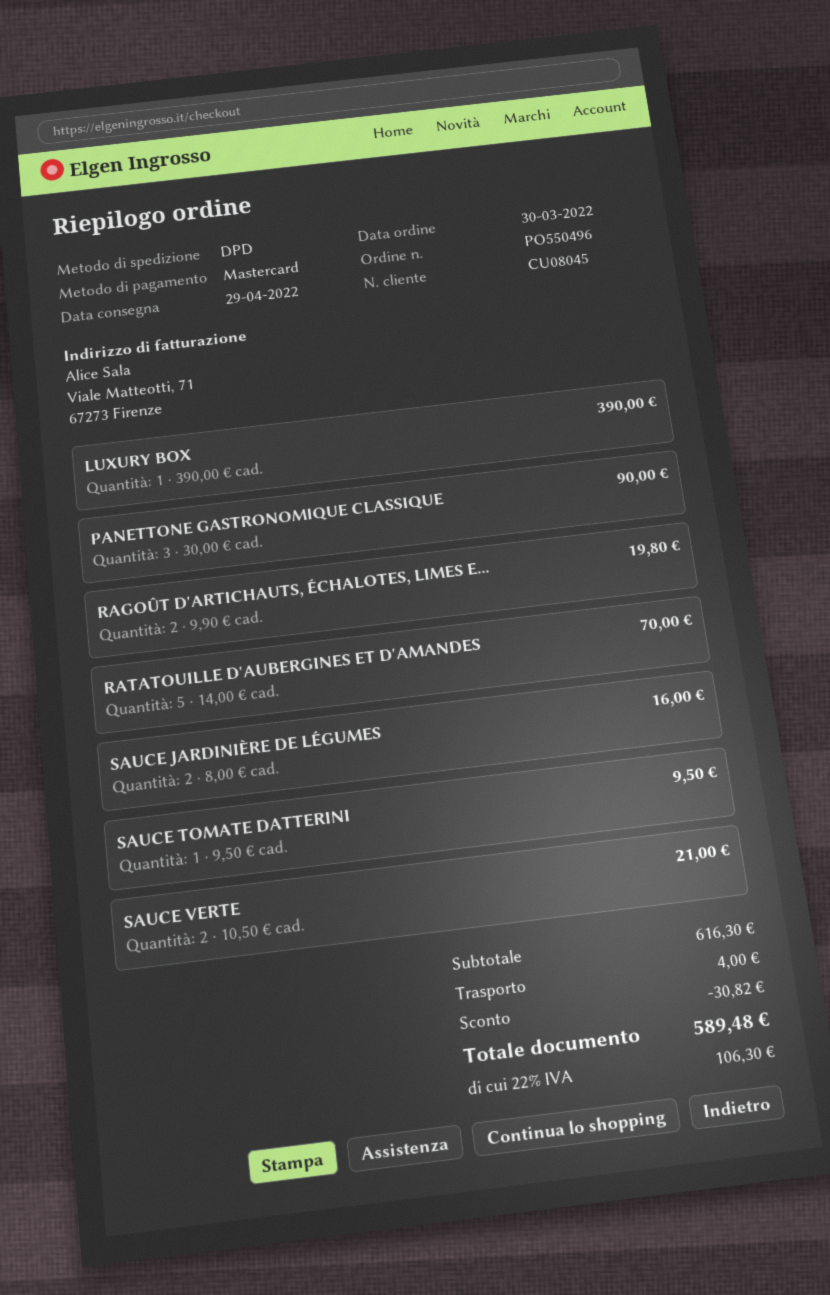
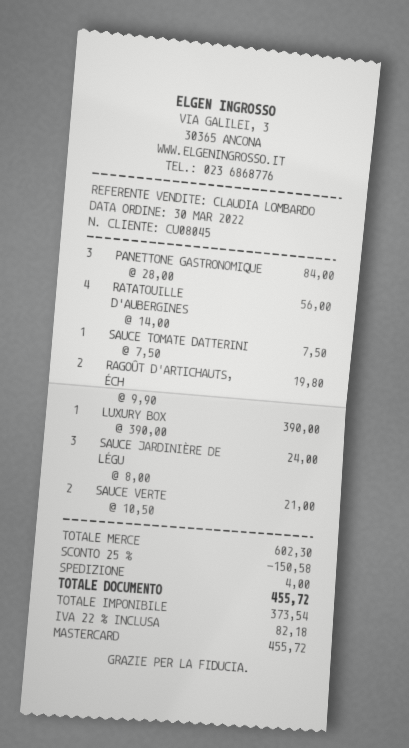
PANETTONE GASTRONOMIQUE CLASSIQUE: 3 x 30.00 = 90.00 -> 3 x 28.00 = 84.00
RATATOUILLE D'AUBERGINES ET D'AMANDES: 5 x 14.00 = 70.00 -> 4 x 14.00 = 56.00
SAUCE JARDINIÈRE DE LÉGUMES: 2 x 8.00 = 16.00 -> 3 x 8.00 = 24.00
SAUCE TOMATE DATTERINI: 1 x 9.50 = 9.50 -> 1 x 7.50 = 7.50
subtotal: 616.30 -> 602.30
discount: 30.82 -> 150.58
tax: 22% = 106.30 -> 22% = 82.18
total: 589.48 -> 455.72

